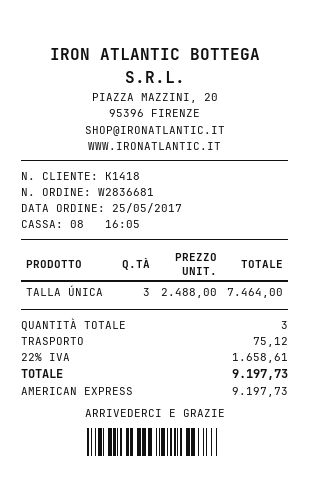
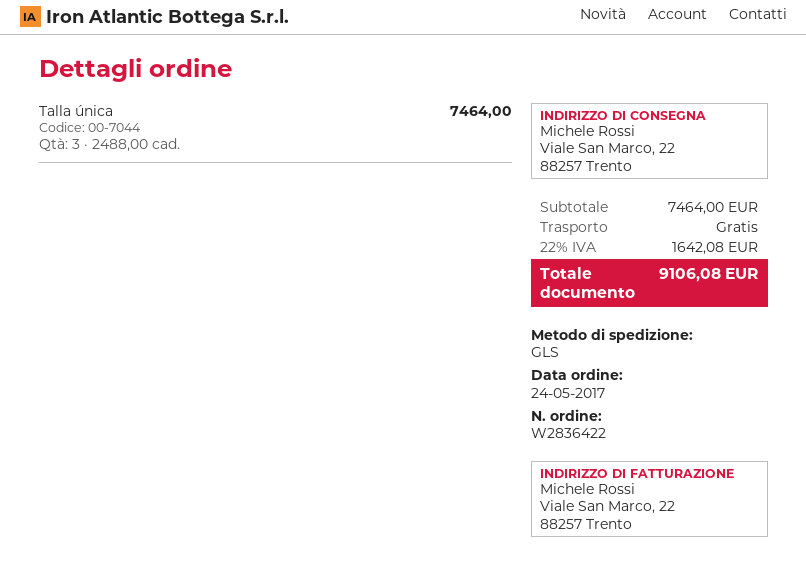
order number: W2836681 -> W2836422
order date: 2017-05-25 -> 2017-05-24
shipping: 75.12 -> 0.00
tax: 22% = 1658.61 -> 22% = 1642.08
total: 9197.73 -> 9106.08

